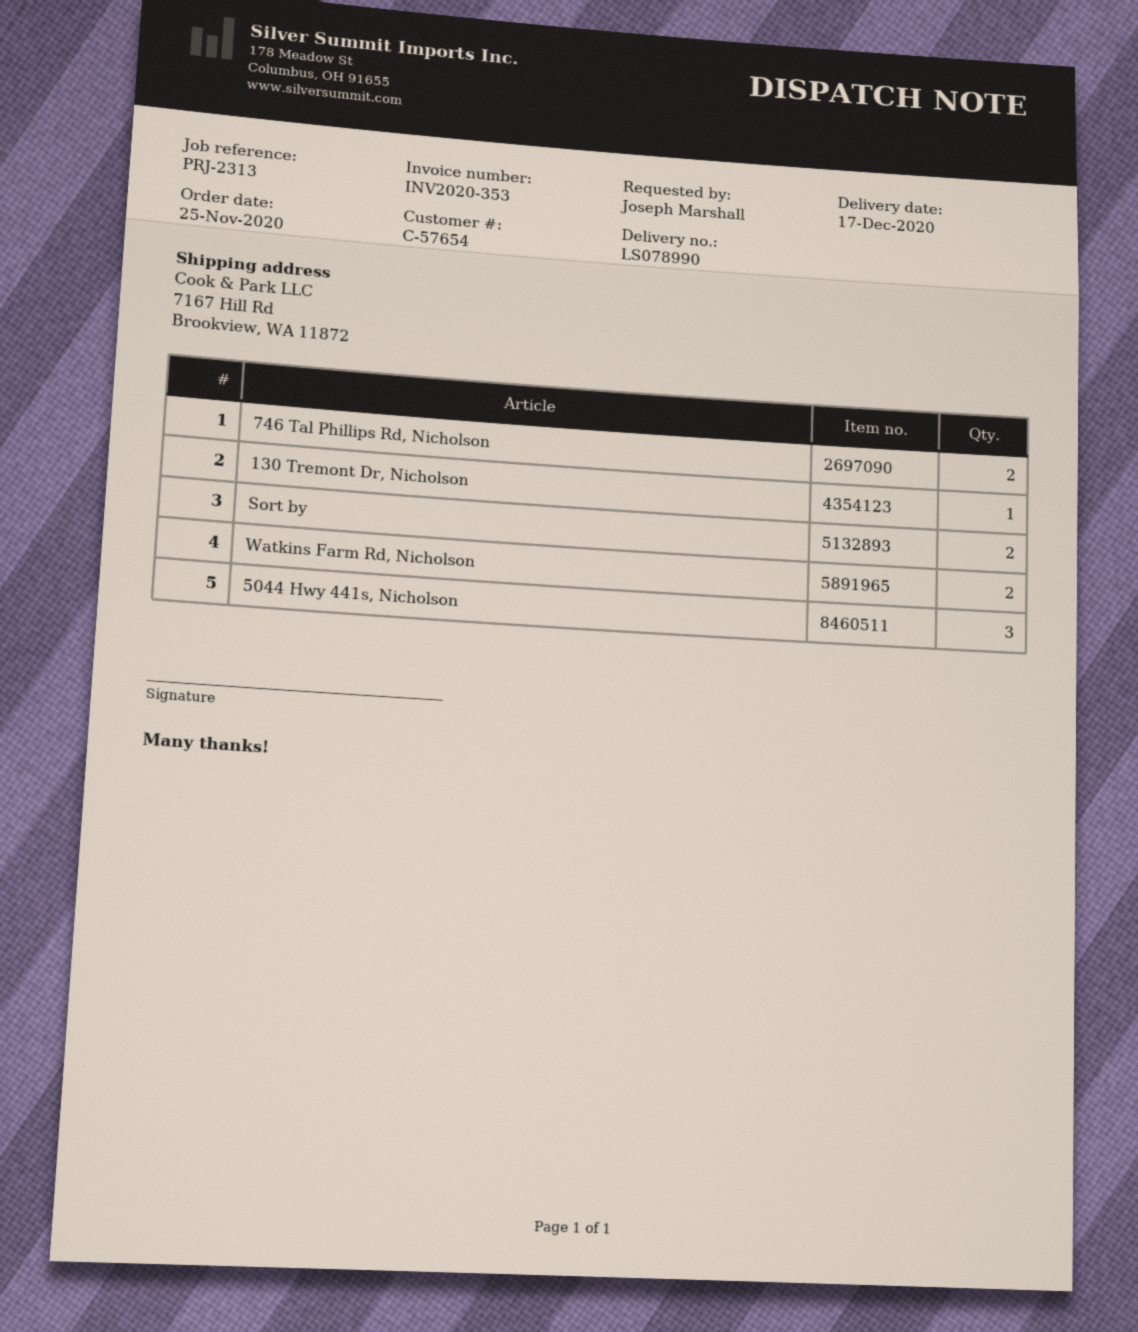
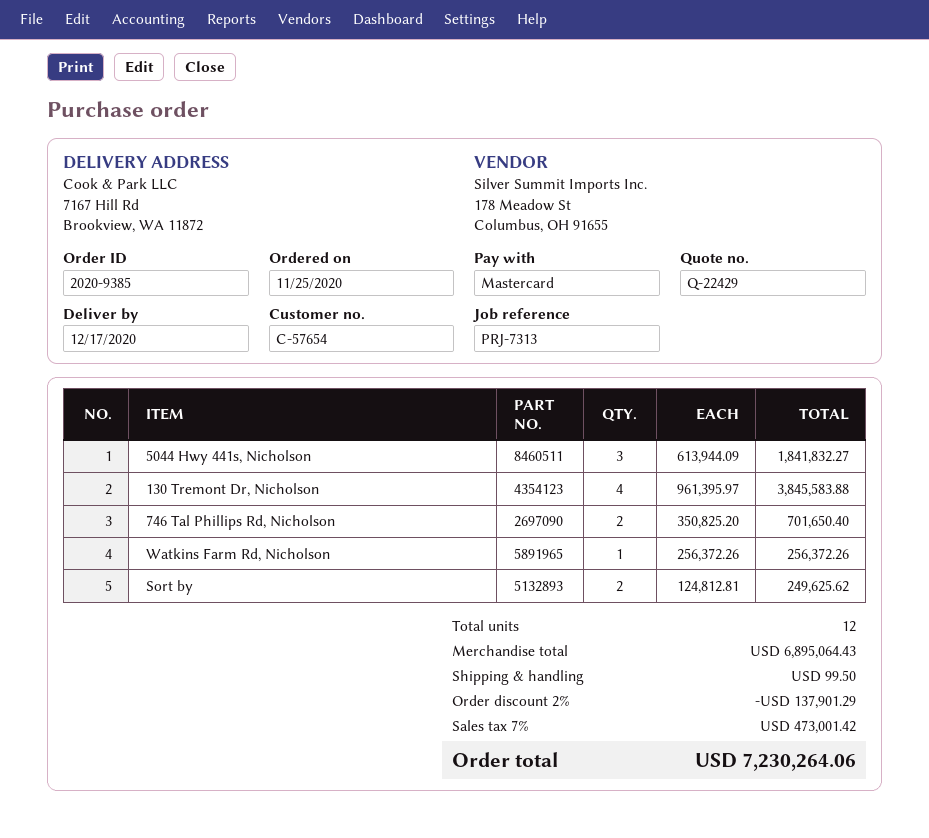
reference: PRJ-2313 -> PRJ-7313
130 Tremont Dr, Nicholson: 1 -> 4
Watkins Farm Rd, Nicholson: 2 -> 1

